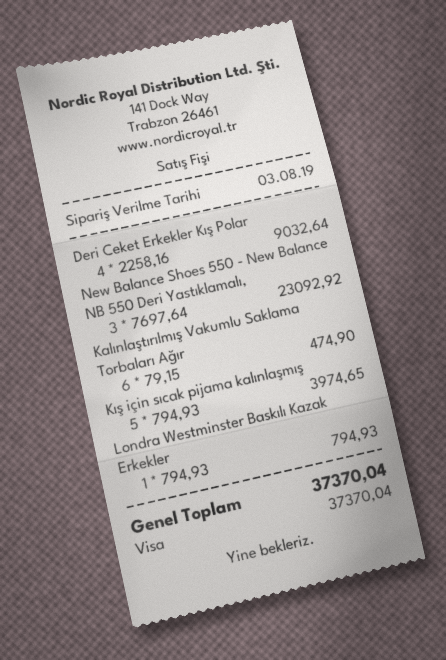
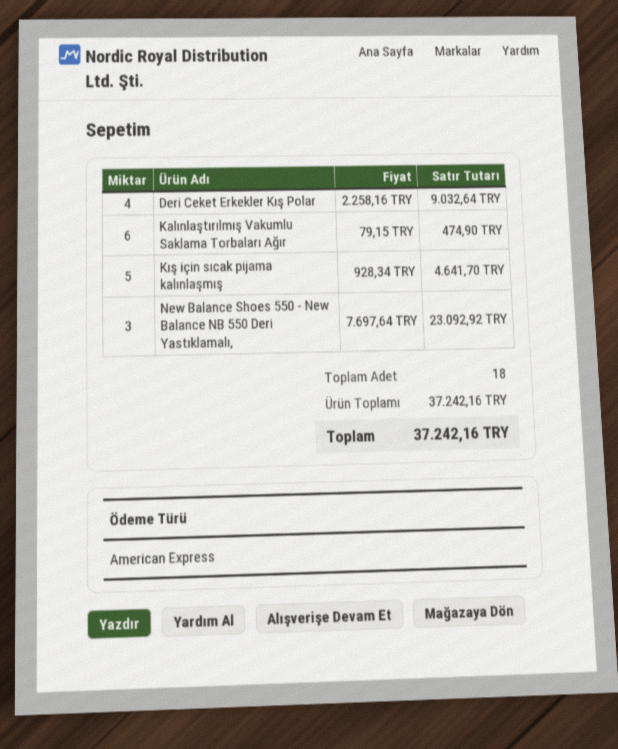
payment method: Visa -> American Express
Kış için sıcak pijama kalınlaşmış: 5 x 794.93 = 3974.65 -> 5 x 928.34 = 4641.70
Londra Westminster Baskılı Kazak Erkekler: 1 x 794.93 = 794.93 -> none
total: 37370.04 -> 37242.16

